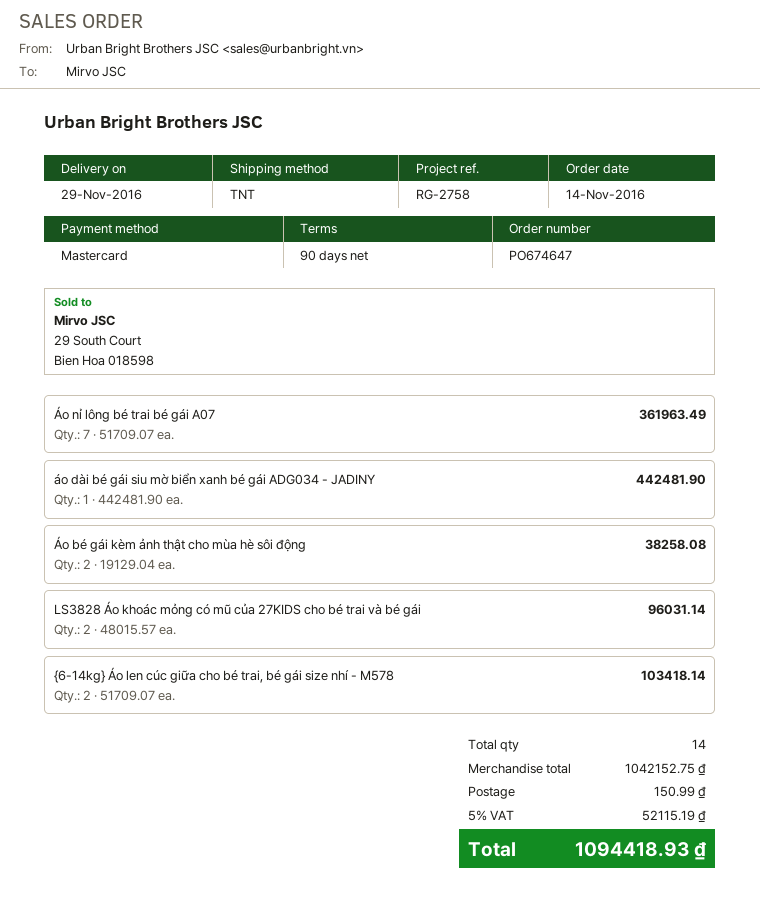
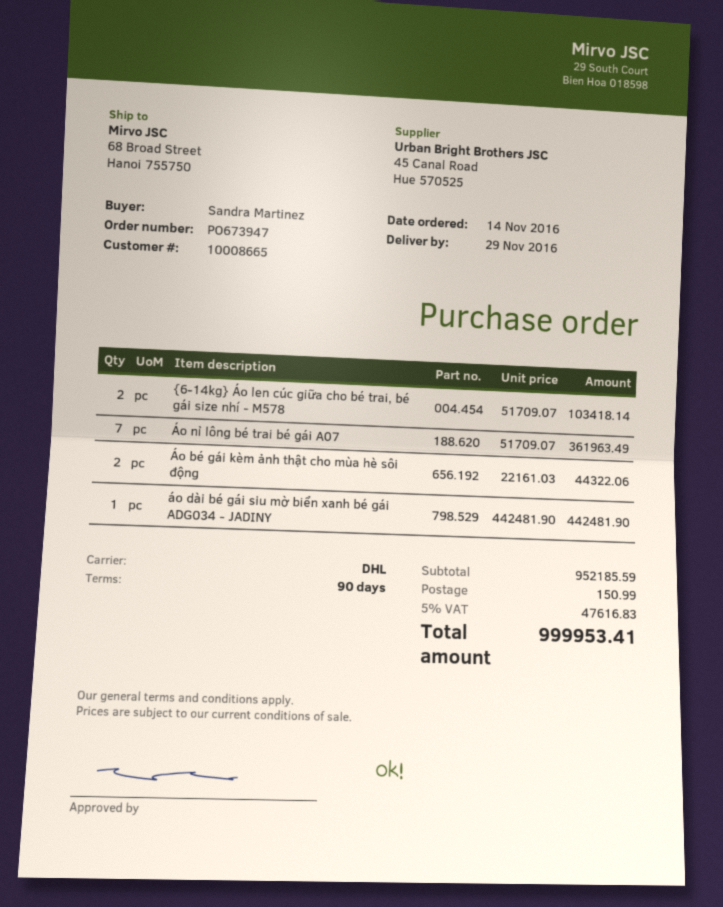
order number: PO674647 -> PO673947
shipping method: TNT -> DHL
Áo bé gái kèm ảnh thật cho mùa hè sôi động: 2 x 19129.04 = 38258.08 -> 2 x 22161.03 = 44322.06
LS3828 Áo khoác mỏng có mũ của 27KIDS cho bé trai và bé gái: 2 x 48015.57 = 96031.14 -> none
subtotal: 1042152.75 -> 952185.59
tax: 5% = 52115.19 -> 5% = 47616.83
total: 1094418.93 -> 999953.41

